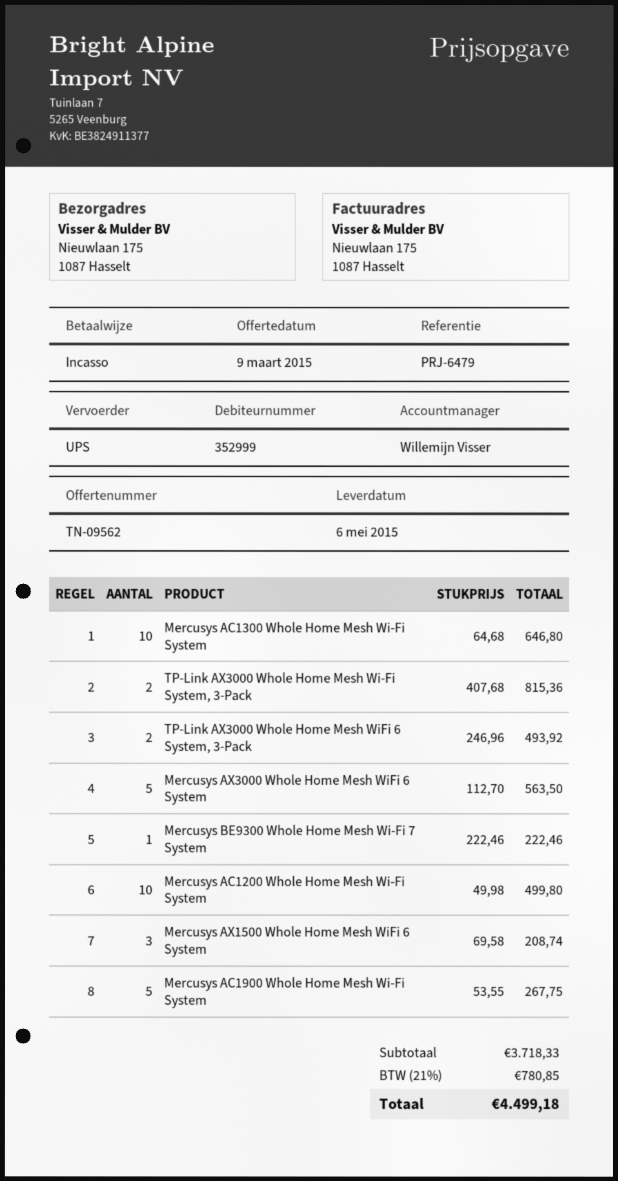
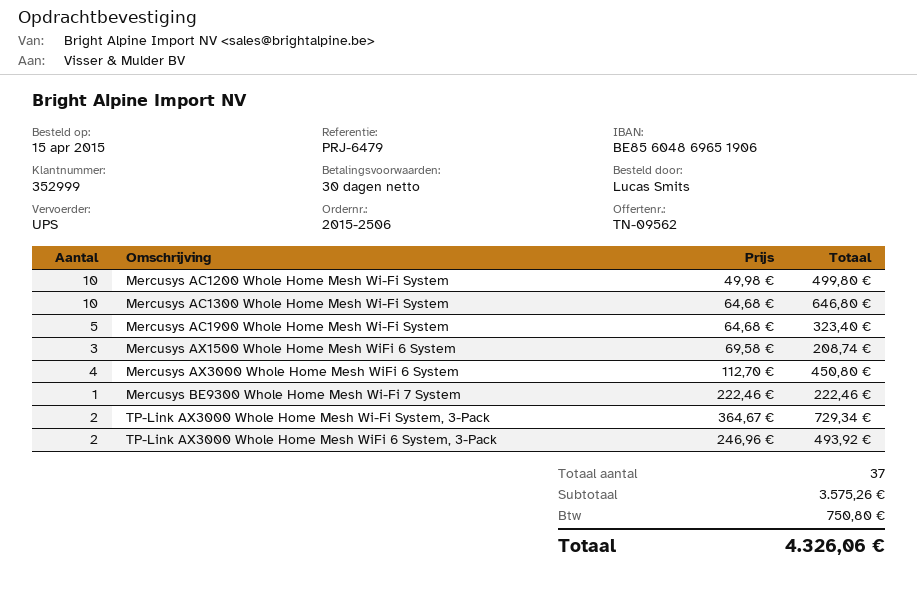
TP-Link AX3000 Whole Home Mesh Wi-Fi System, 3-Pack: 2 x 407.68 = 815.36 -> 2 x 364.67 = 729.34
Mercusys AX3000 Whole Home Mesh WiFi 6 System: 5 x 112.70 = 563.50 -> 4 x 112.70 = 450.80
Mercusys AC1900 Whole Home Mesh Wi-Fi System: 5 x 53.55 = 267.75 -> 5 x 64.68 = 323.40
subtotal: 3718.33 -> 3575.26
tax: 780.85 -> 750.80
total: 4499.18 -> 4326.06

